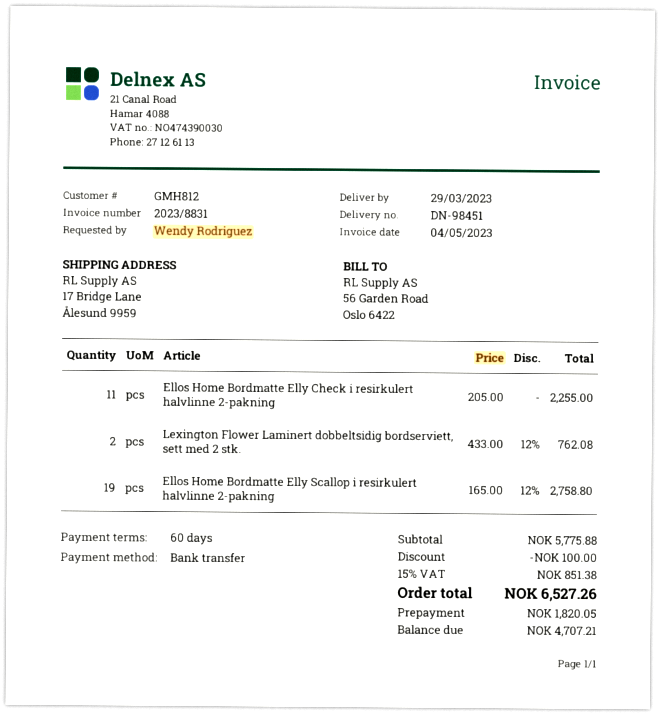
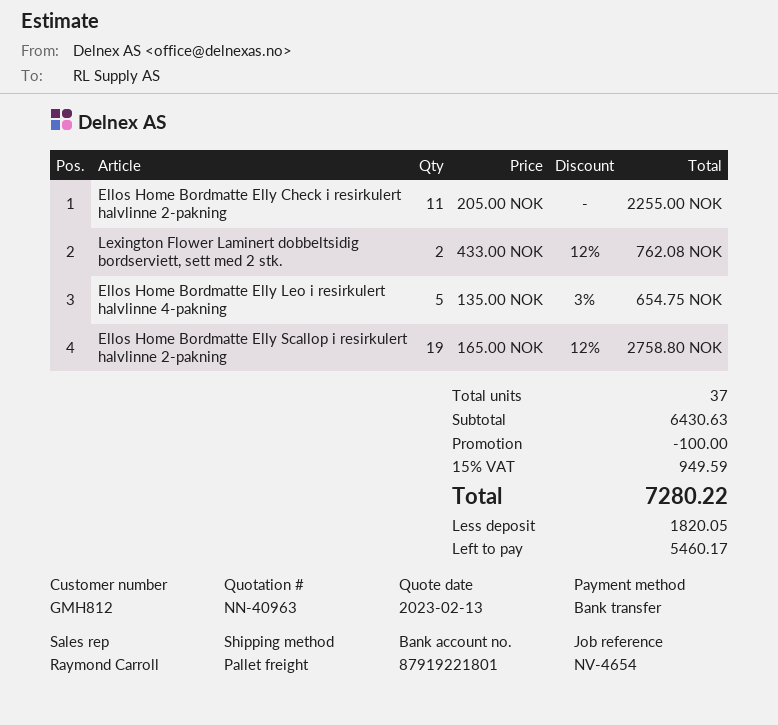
Ellos Home Bordmatte Elly Leo i resirkulert halvlinne 4-pakning: none -> 5 x 135.00 - 3% = 654.75
subtotal: 5775.88 -> 6430.63
tax: 15% = 851.38 -> 15% = 949.59
total: 6527.26 -> 7280.22
balance: 4707.21 -> 5460.17

